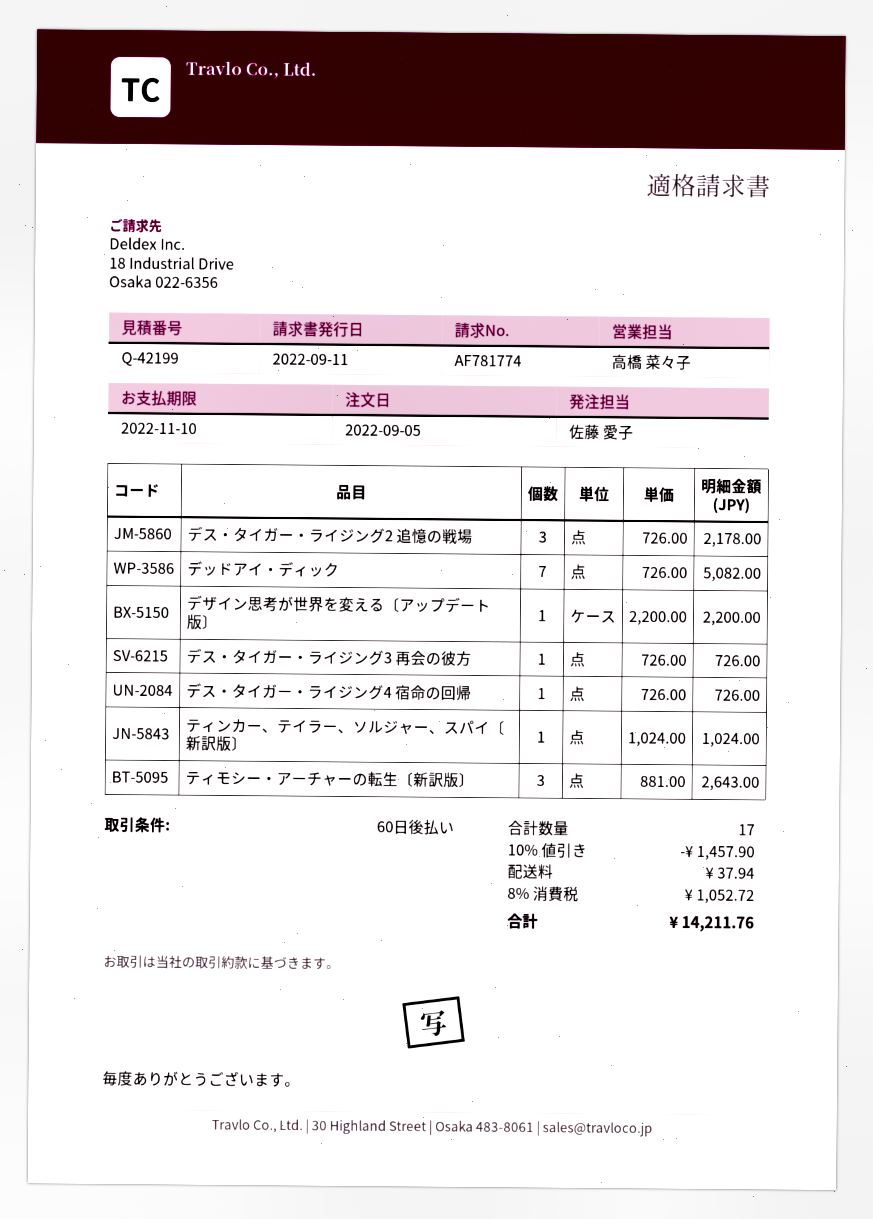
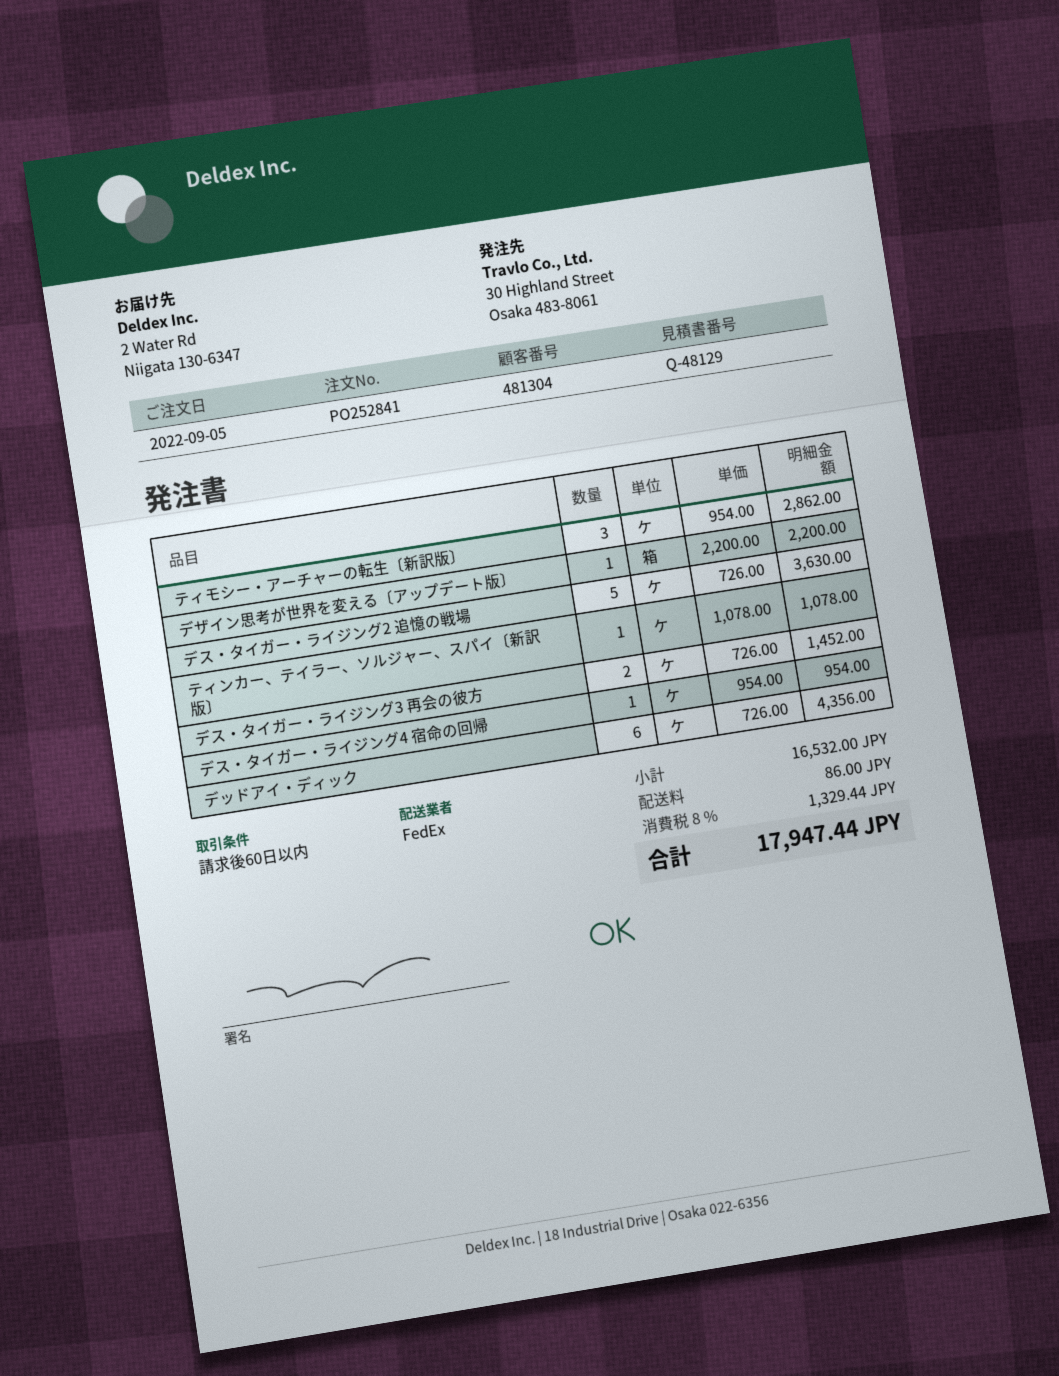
quote number: Q-42199 -> Q-48129
デス・タイガー・ライジング2 追憶の戦場: 3 x 726.00 = 2178.00 -> 5 x 726.00 = 3630.00
デッドアイ・ディック: 7 x 726.00 = 5082.00 -> 6 x 726.00 = 4356.00
デス・タイガー・ライジング3 再会の彼方: 1 x 726.00 = 726.00 -> 2 x 726.00 = 1452.00
デス・タイガー・ライジング4 宿命の回帰: 1 x 726.00 = 726.00 -> 1 x 954.00 = 954.00
ティンカー、テイラー、ソルジャー、スパイ〔新訳版〕: 1 x 1024.00 = 1024.00 -> 1 x 1078.00 = 1078.00
ティモシー・アーチャーの転生〔新訳版〕: 3 x 881.00 = 2643.00 -> 3 x 954.00 = 2862.00
discount: 10% = 1457.90 -> none
shipping: 37.94 -> 86.00
tax: 8% = 1052.72 -> 8% = 1329.44
total: 14211.76 -> 17947.44

